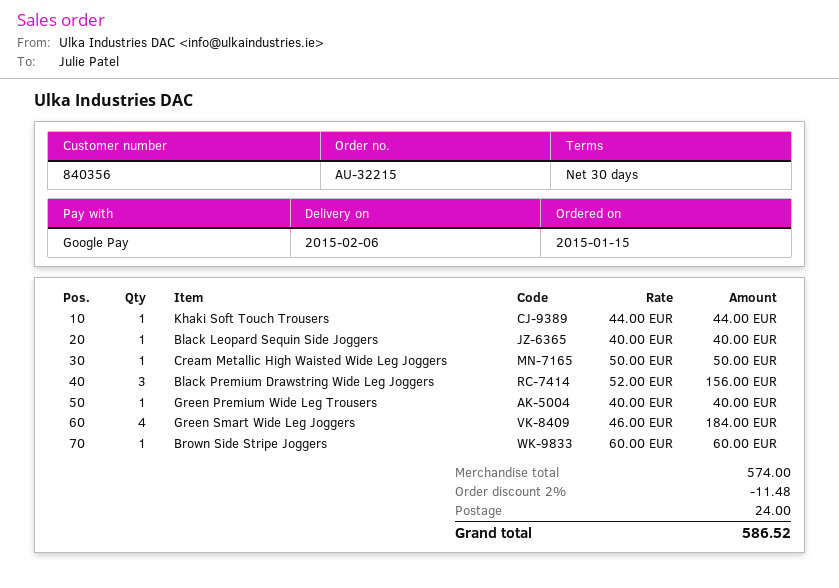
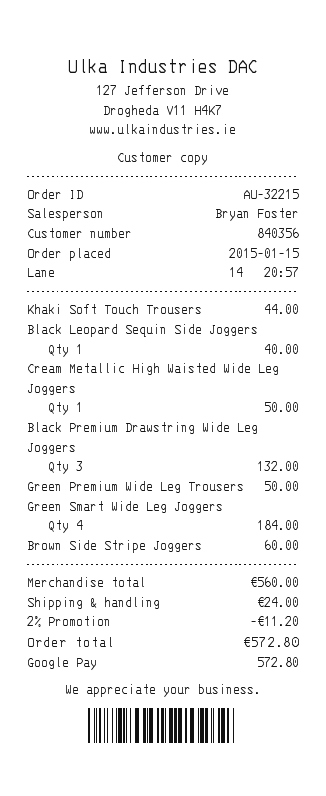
Black Premium Drawstring Wide Leg Joggers: 3 for 156.00 -> 3 for 132.00
Green Premium Wide Leg Trousers: 1 for 40.00 -> 1 for 50.00
subtotal: 574.00 -> 560.00
discount: 2% = 11.48 -> 2% = 11.20
total: 586.52 -> 572.80

